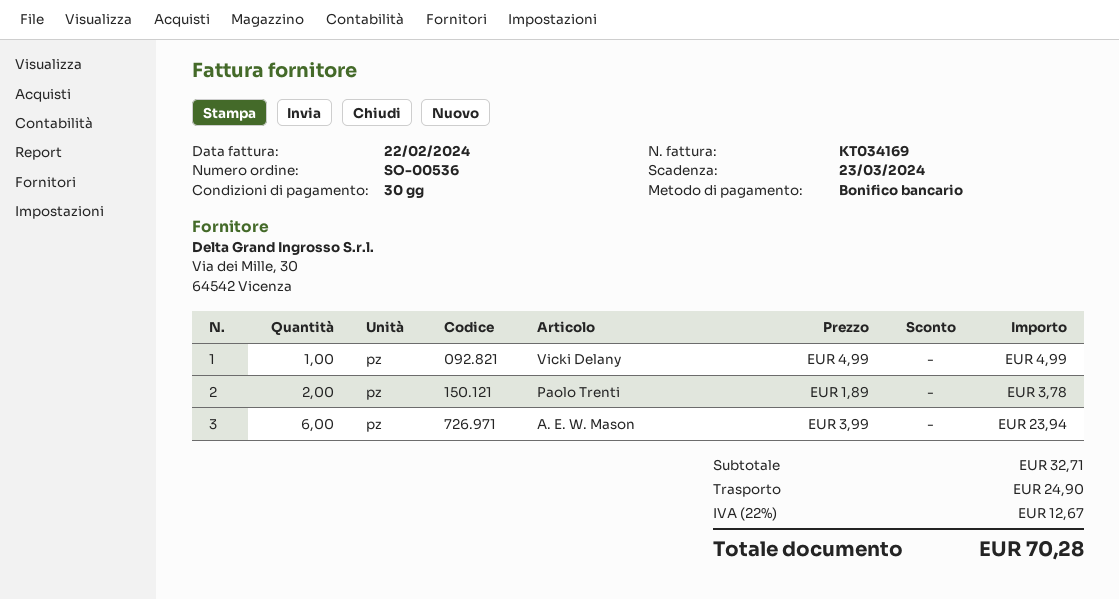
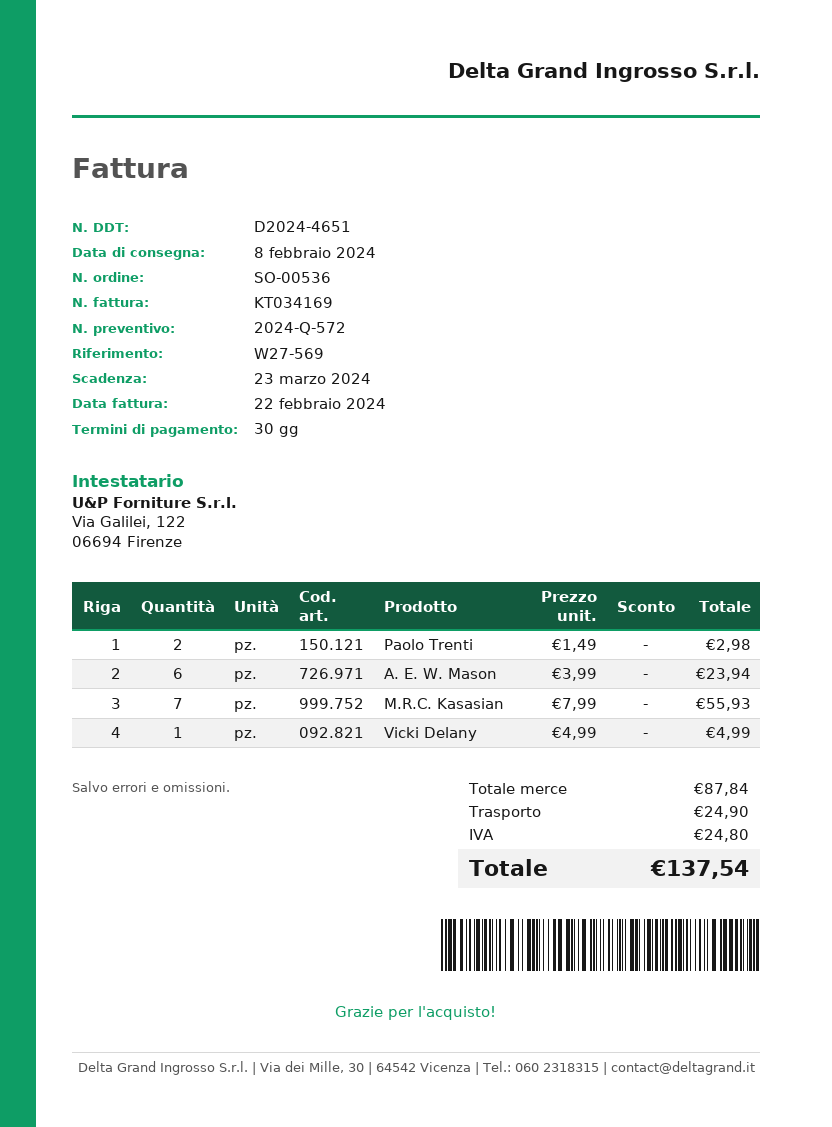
Paolo Trenti: 2 x 1.89 = 3.78 -> 2 x 1.49 = 2.98
M.R.C. Kasasian: none -> 7 x 7.99 = 55.93
subtotal: 32.71 -> 87.84
tax: 12.67 -> 24.80
total: 70.28 -> 137.54

